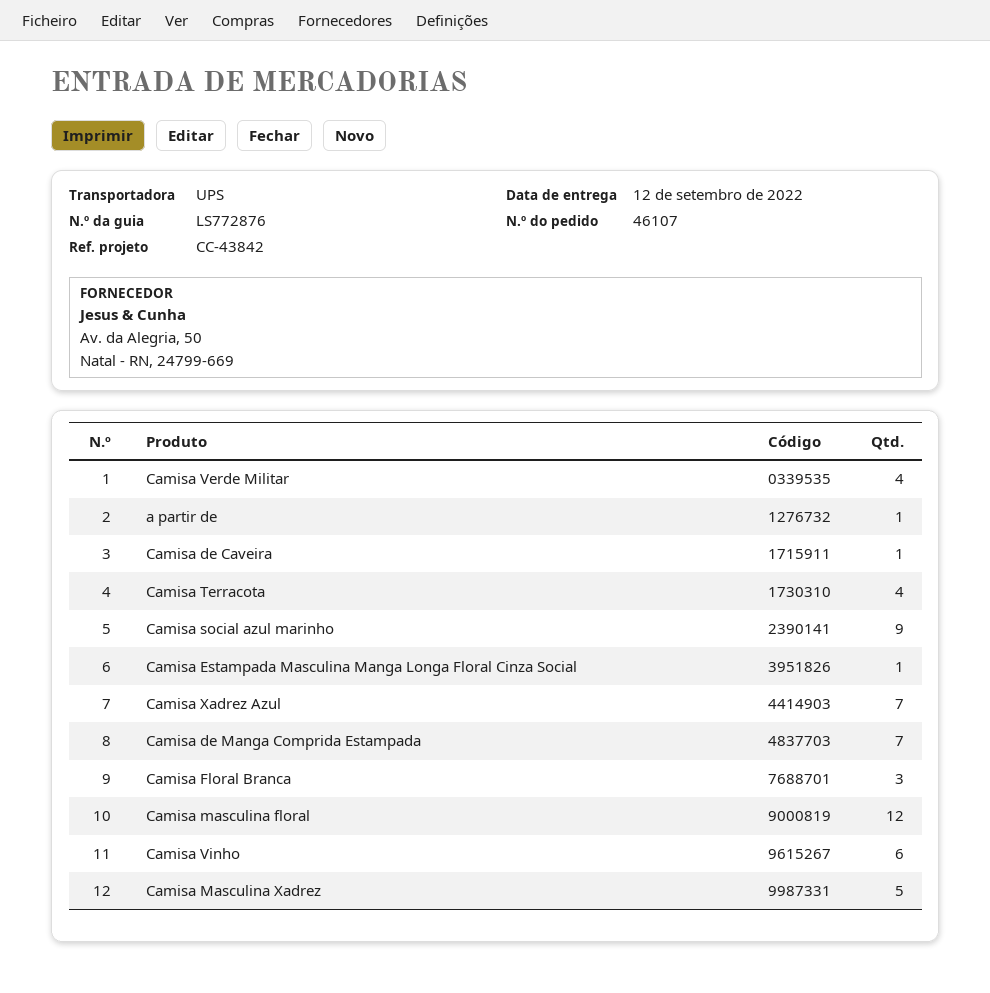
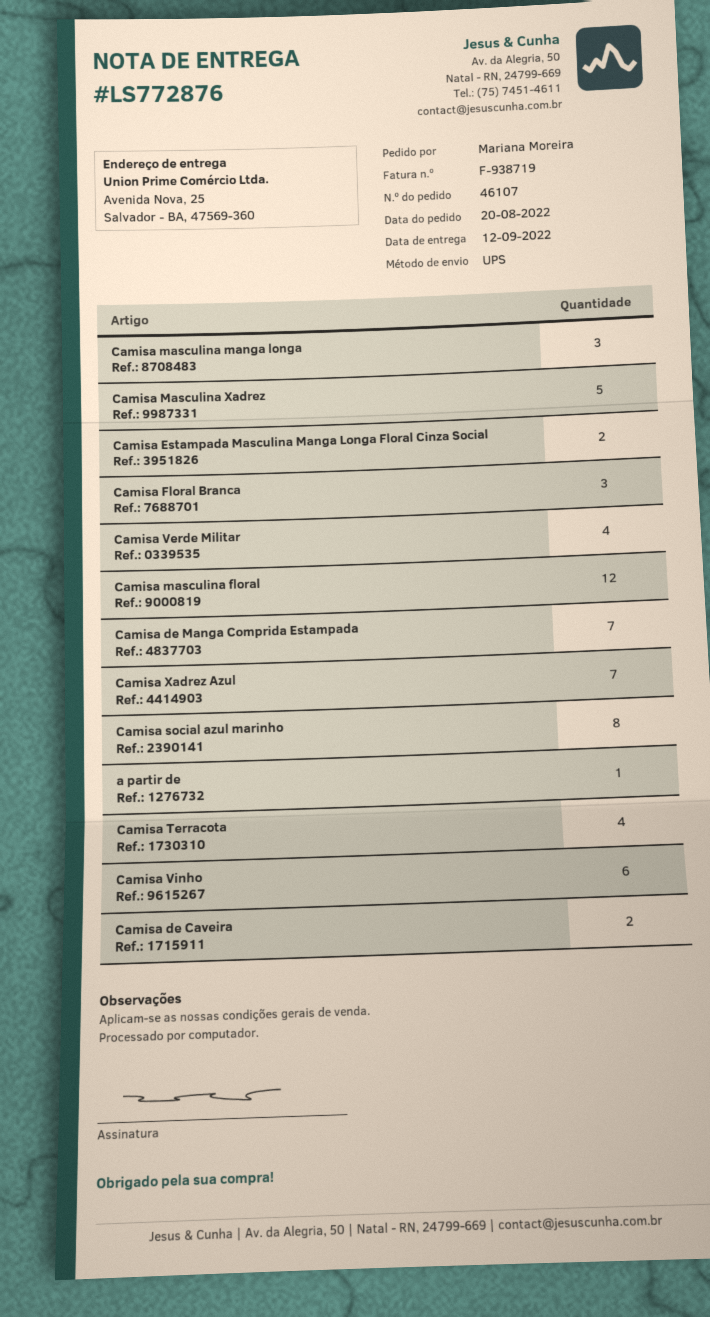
Camisa de Caveira: 1 -> 2
Camisa social azul marinho: 9 -> 8
Camisa Estampada Masculina Manga Longa Floral Cinza Social: 1 -> 2
Camisa masculina manga longa: none -> 3

